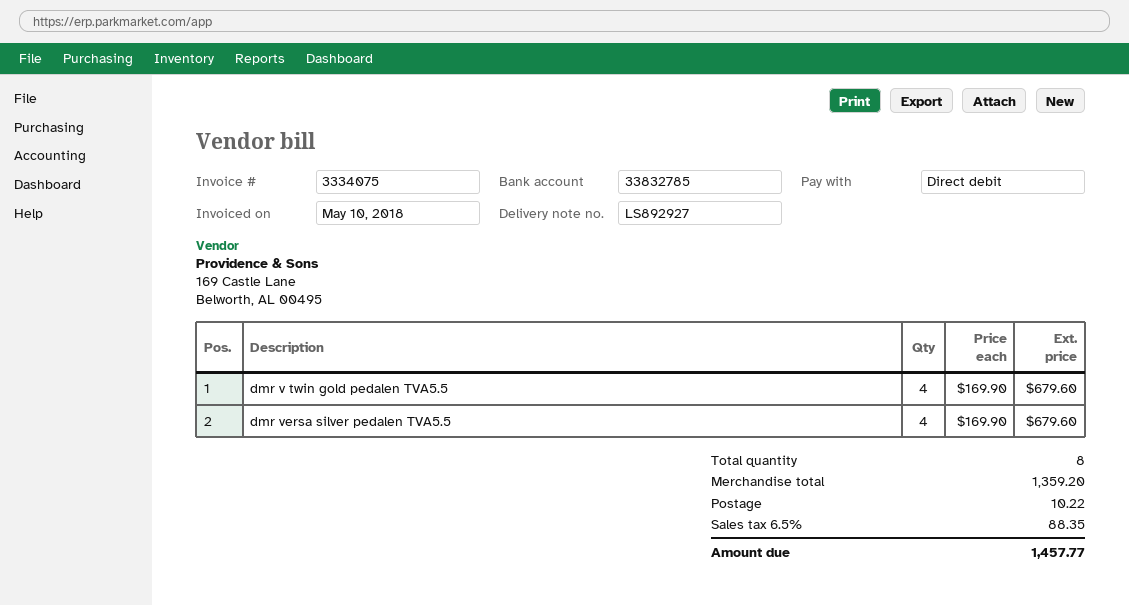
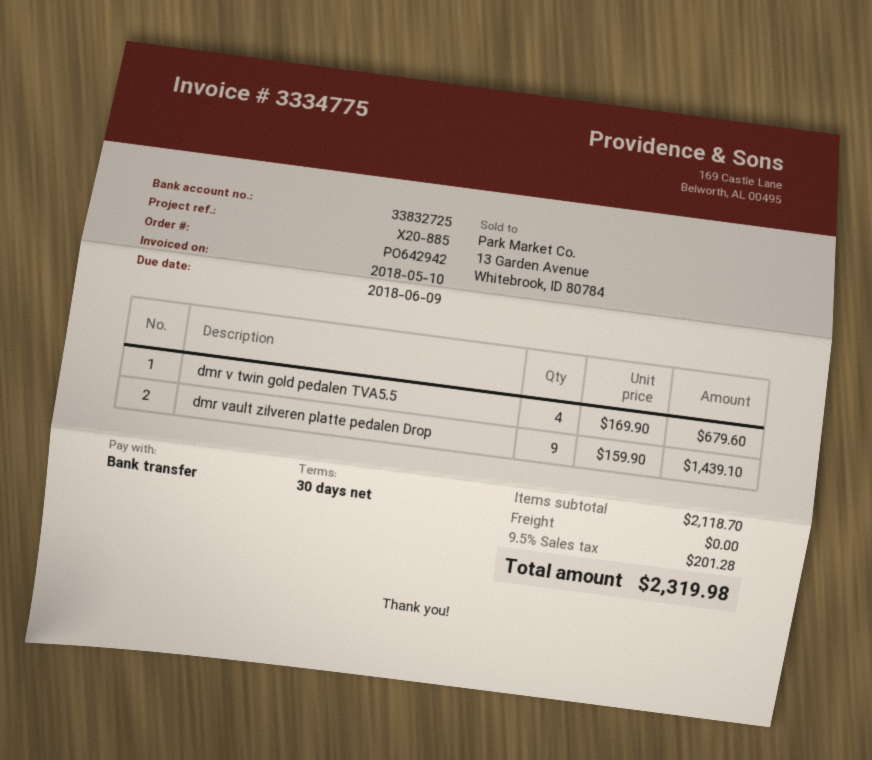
invoice number: 3334075 -> 3334775
payment method: direct debit -> bank transfer
bank account: 33832785 -> 33832725
dmr versa silver pedalen TVA5.5: 4 x 169.90 = 679.60 -> none
dmr vault zilveren platte pedalen Drop: none -> 9 x 159.90 = 1439.10
subtotal: 1359.20 -> 2118.70
shipping: 10.22 -> 0.00
tax: 6.5% = 88.35 -> 9.5% = 201.28
total: 1457.77 -> 2319.98

